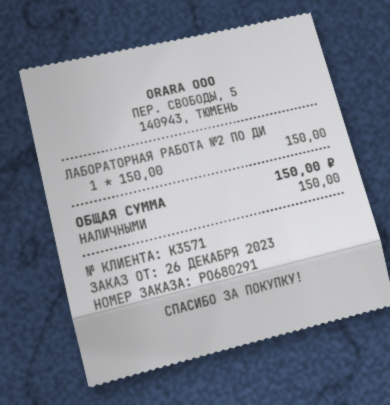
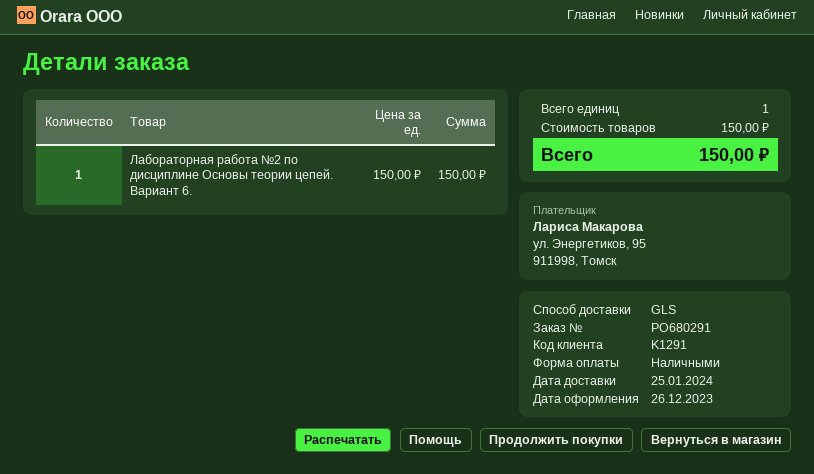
customer number: K3571 -> K1291

